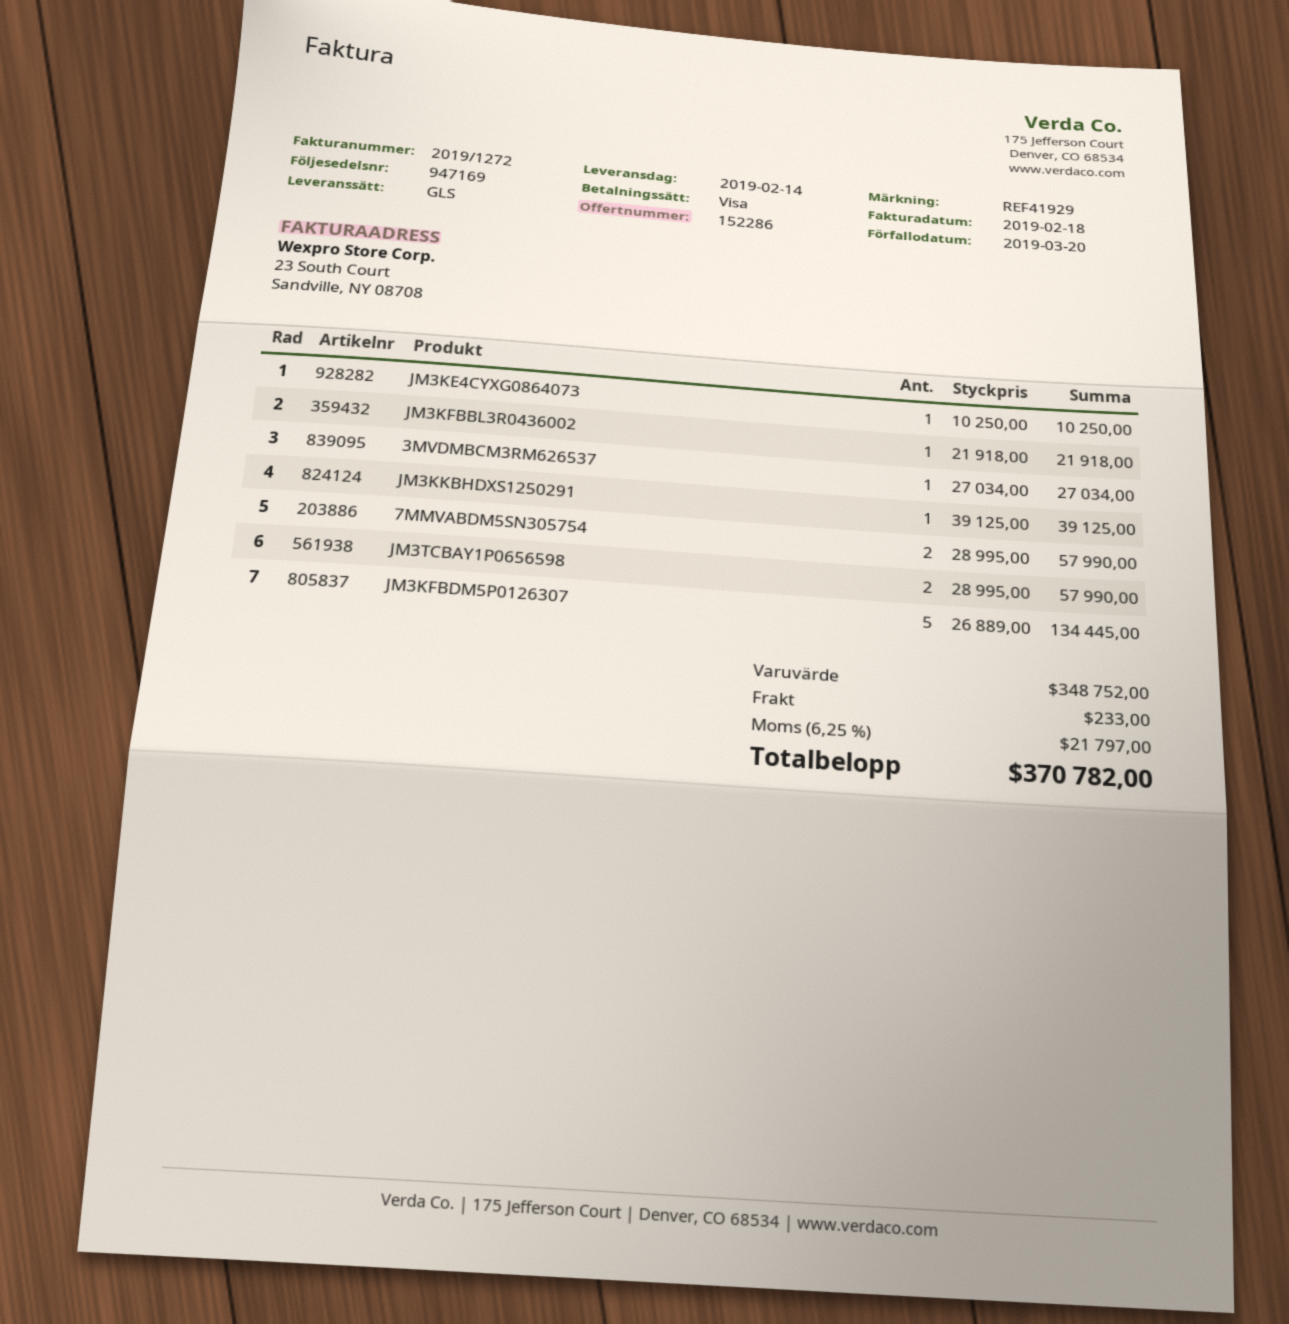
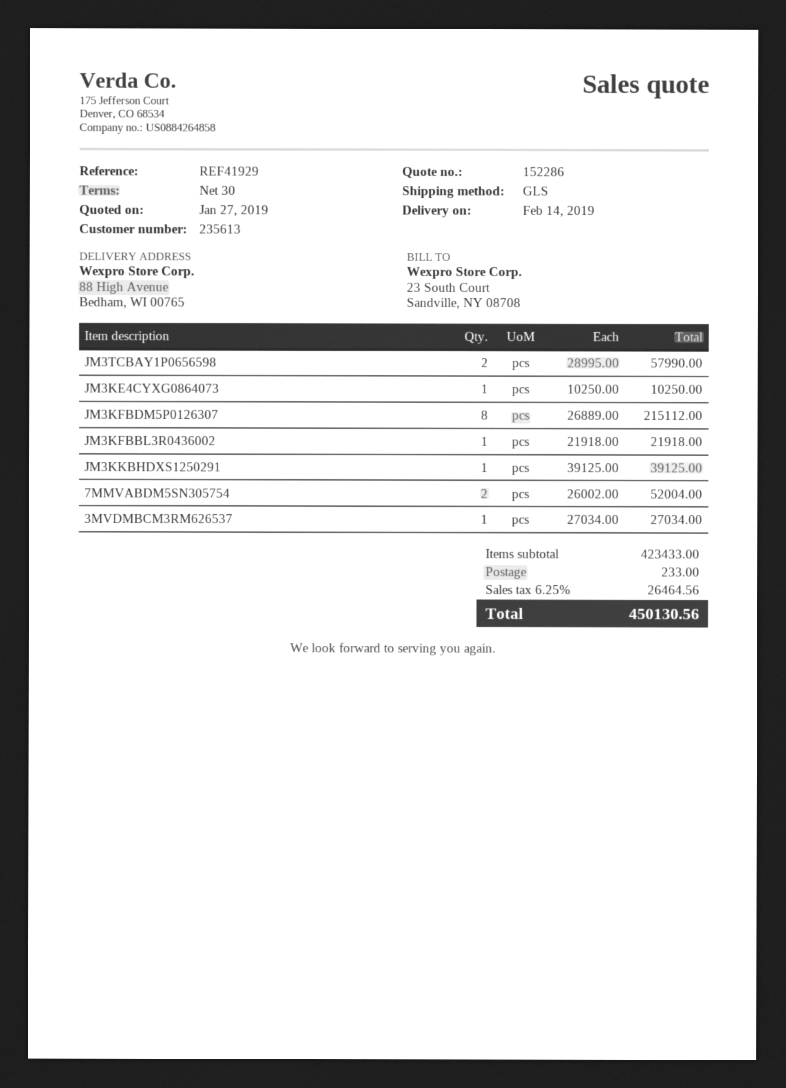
7MMVABDM5SN305754: 2 x 28995.00 = 57990.00 -> 2 x 26002.00 = 52004.00
JM3KFBDM5P0126307: 5 x 26889.00 = 134445.00 -> 8 x 26889.00 = 215112.00
subtotal: 348752.00 -> 423433.00
tax: 6.25% = 21797.00 -> 6.25% = 26464.56
total: 370782.00 -> 450130.56

